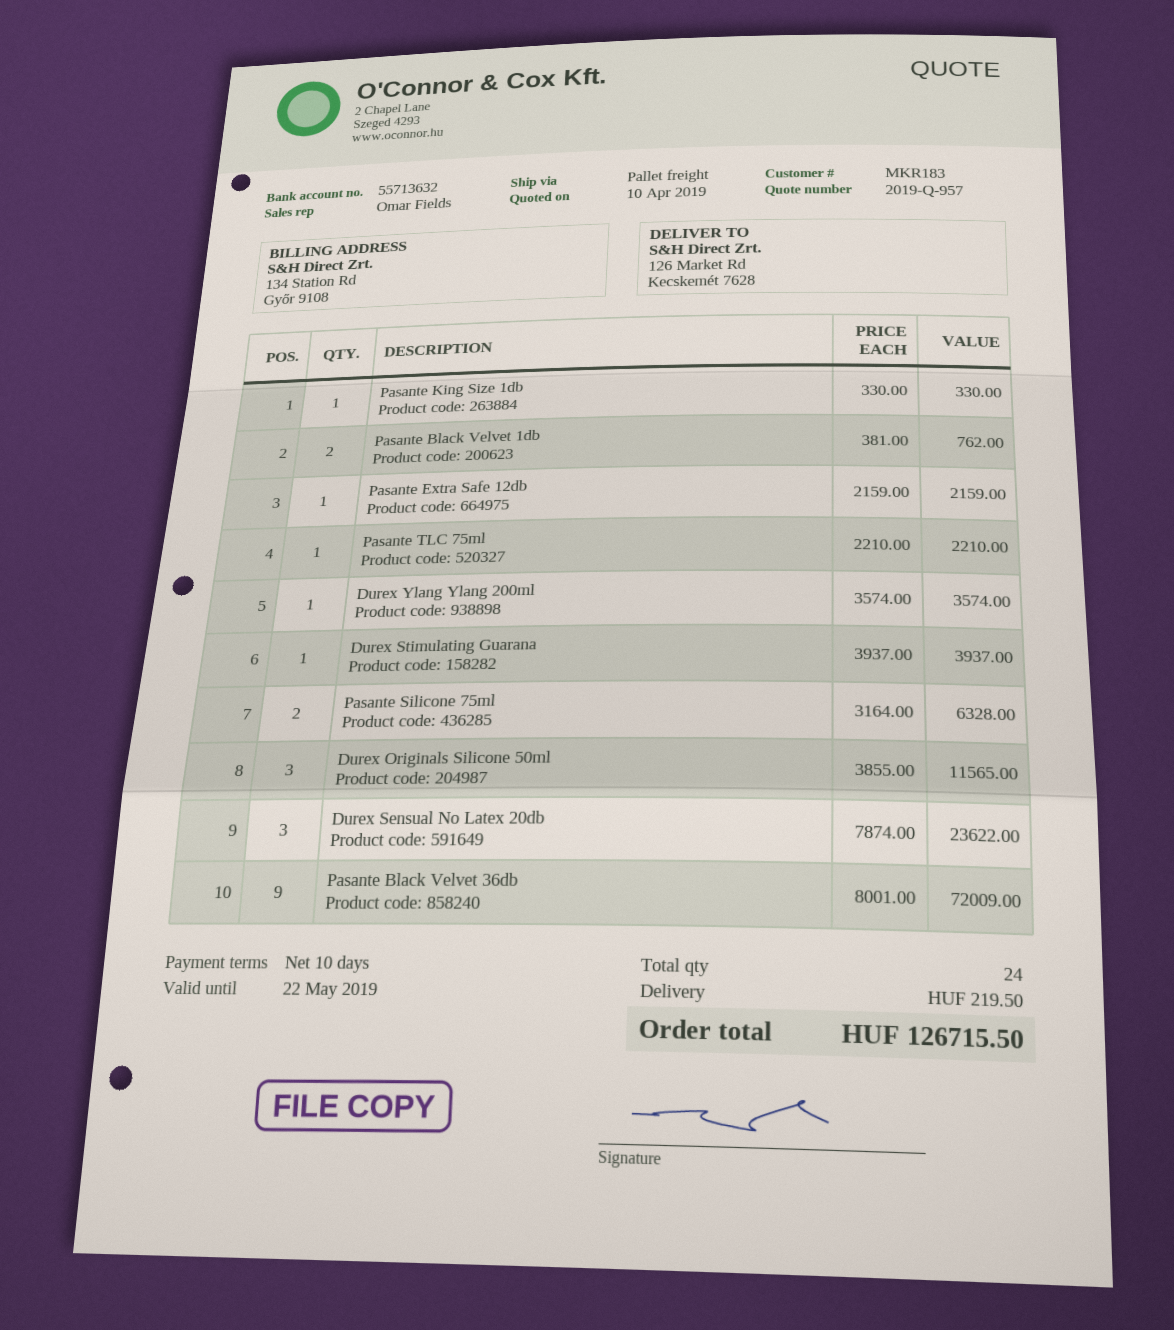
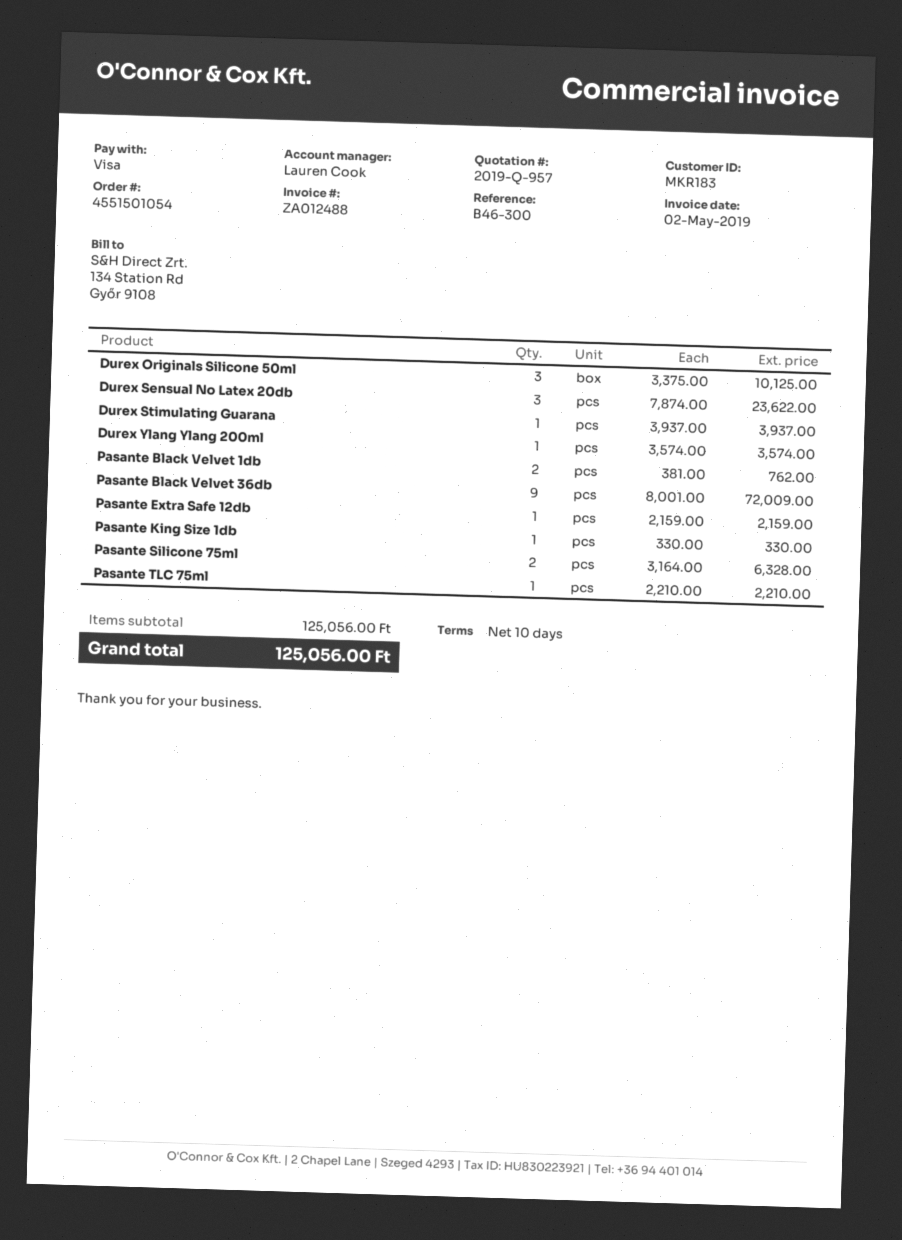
sales rep: Omar Fields -> Lauren Cook
Durex Originals Silicone 50ml: 3 x 3855.00 = 11565.00 -> 3 x 3375.00 = 10125.00
shipping: 219.50 -> none
total: 126715.50 -> 125056.00

